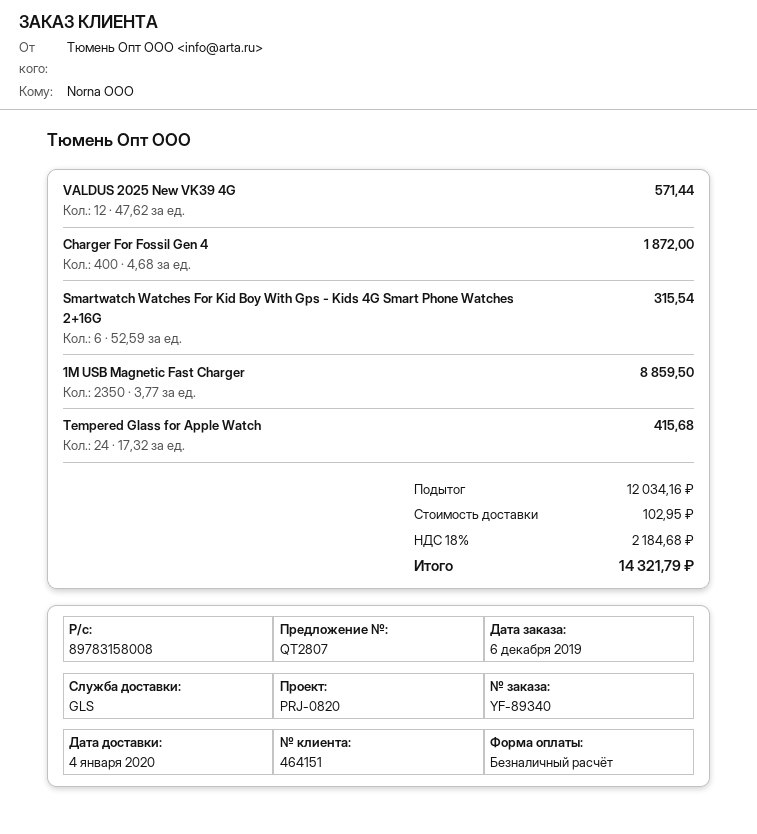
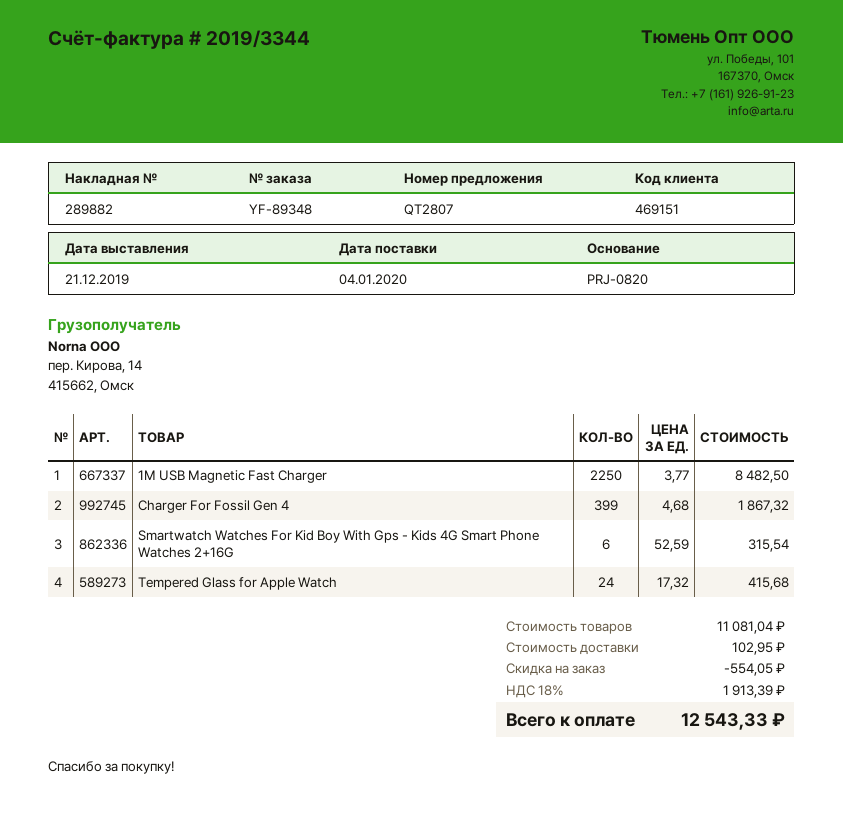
order number: YF-89340 -> YF-89348
customer number: 464151 -> 469151
VALDUS 2025 New VK39 4G: 12 x 47.62 = 571.44 -> none
Charger For Fossil Gen 4: 400 x 4.68 = 1872.00 -> 399 x 4.68 = 1867.32
1M USB Magnetic Fast Charger: 2350 x 3.77 = 8859.50 -> 2250 x 3.77 = 8482.50
subtotal: 12034.16 -> 11081.04
discount: none -> 554.05
tax: 18% = 2184.68 -> 18% = 1913.39
total: 14321.79 -> 12543.33

